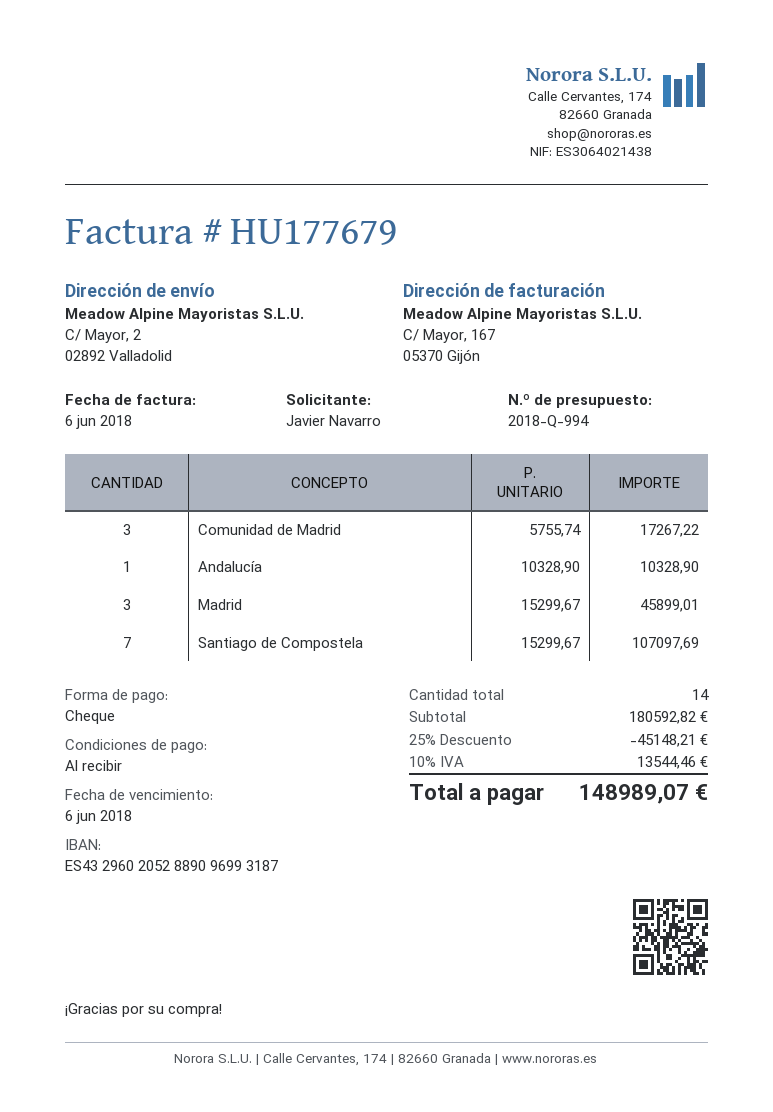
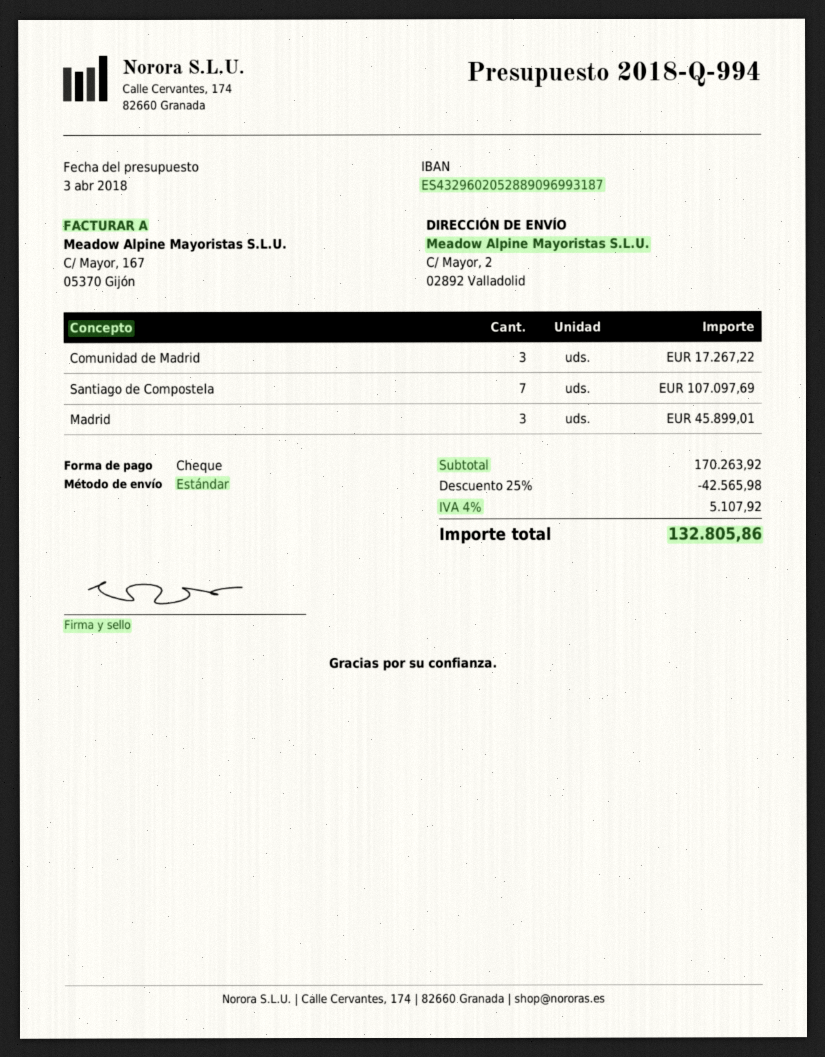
Andalucía: 1 for 10328.90 -> none
subtotal: 180592.82 -> 170263.92
discount: 25% = 45148.21 -> 25% = 42565.98
tax: 10% = 13544.46 -> 4% = 5107.92
total: 148989.07 -> 132805.86

